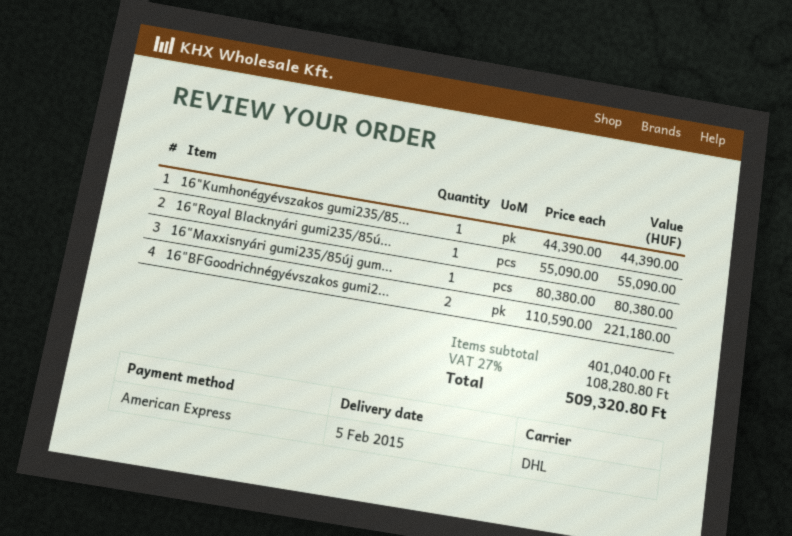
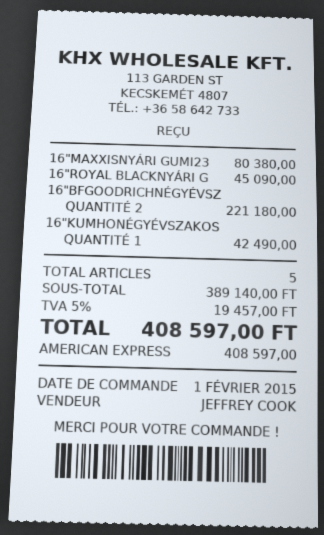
16"Kumhonégyévszakos gumi235/85...: 1 for 44390.00 -> 1 for 42490.00
16"Royal Blacknyári gumi235/85ú...: 1 for 55090.00 -> 1 for 45090.00
subtotal: 401040.00 -> 389140.00
tax: 27% = 108280.80 -> 5% = 19457.00
total: 509320.80 -> 408597.00

